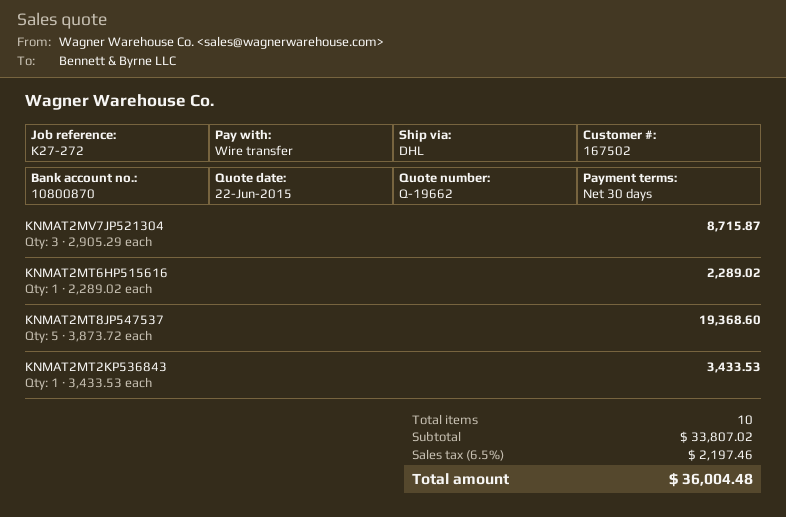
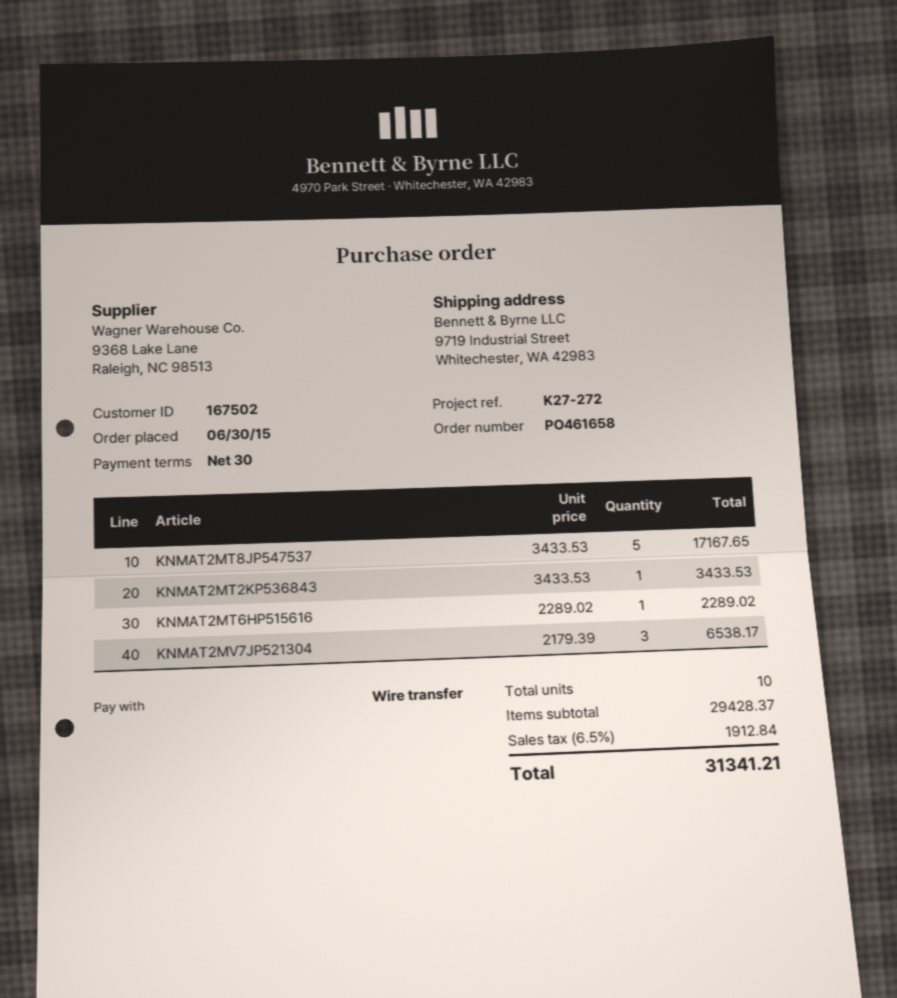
KNMAT2MV7JP521304: 3 x 2905.29 = 8715.87 -> 3 x 2179.39 = 6538.17
KNMAT2MT8JP547537: 5 x 3873.72 = 19368.60 -> 5 x 3433.53 = 17167.65
subtotal: 33807.02 -> 29428.37
tax: 6.5% = 2197.46 -> 6.5% = 1912.84
total: 36004.48 -> 31341.21

